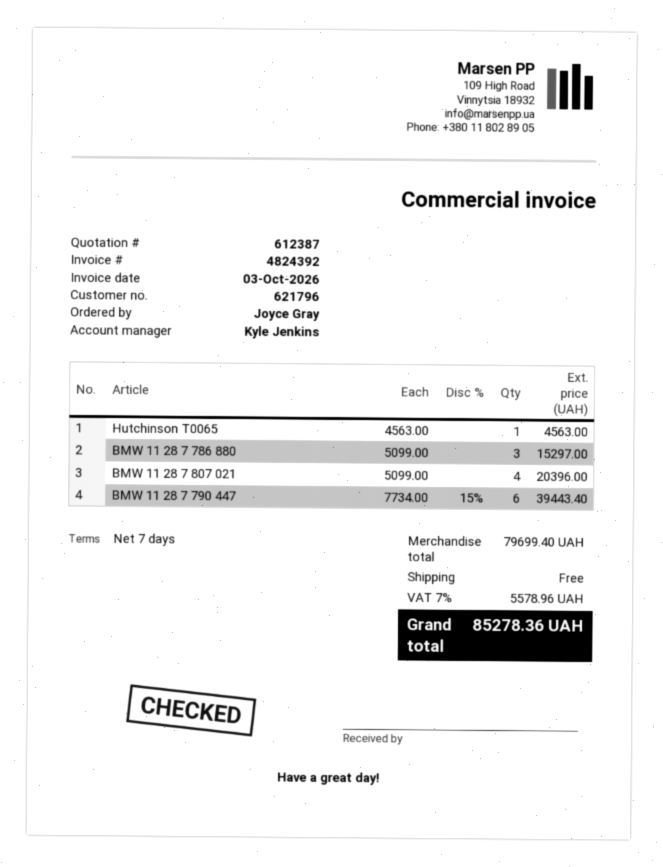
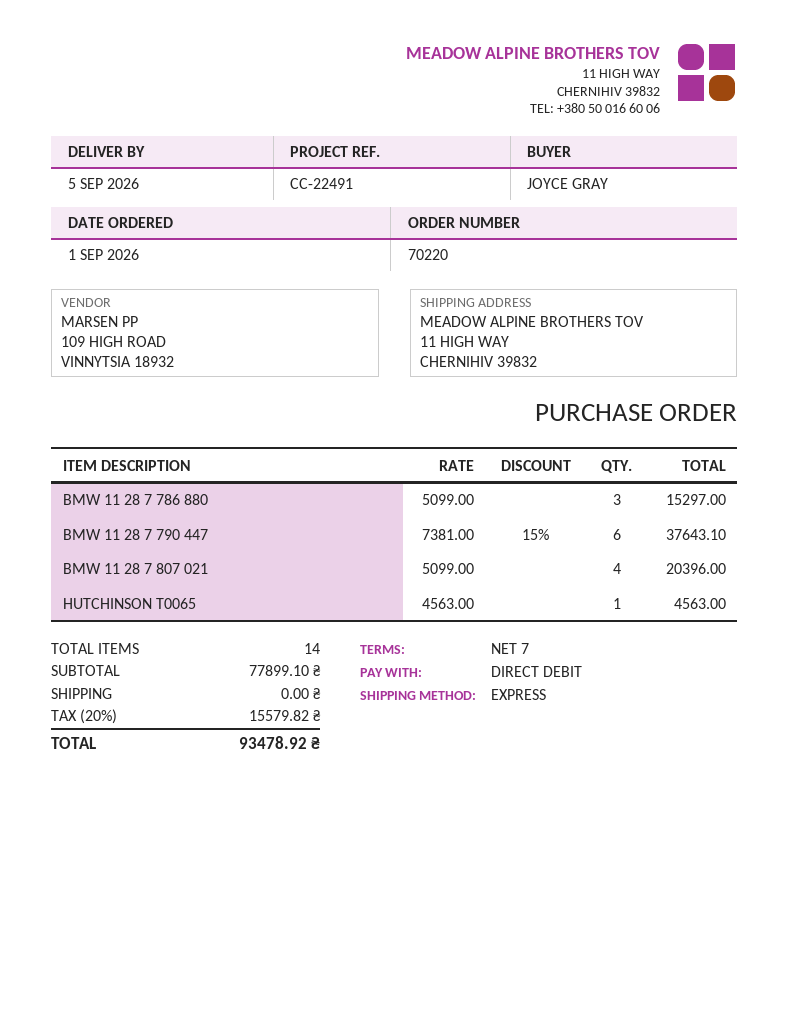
BMW 11 28 7 790 447: 6 x 7734.00 - 15% = 39443.40 -> 6 x 7381.00 - 15% = 37643.10
subtotal: 79699.40 -> 77899.10
tax: 7% = 5578.96 -> 20% = 15579.82
total: 85278.36 -> 93478.92

